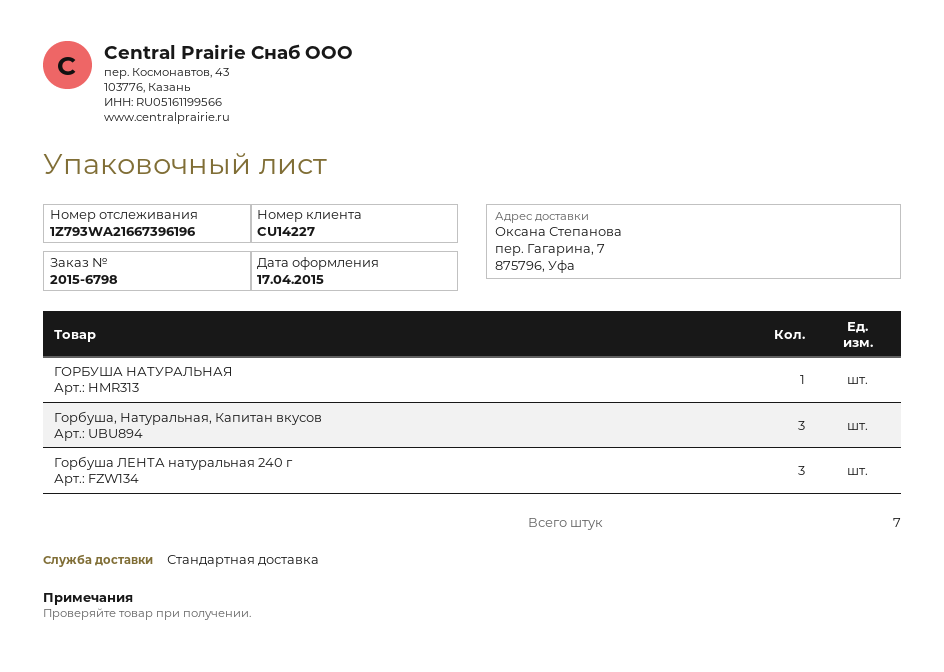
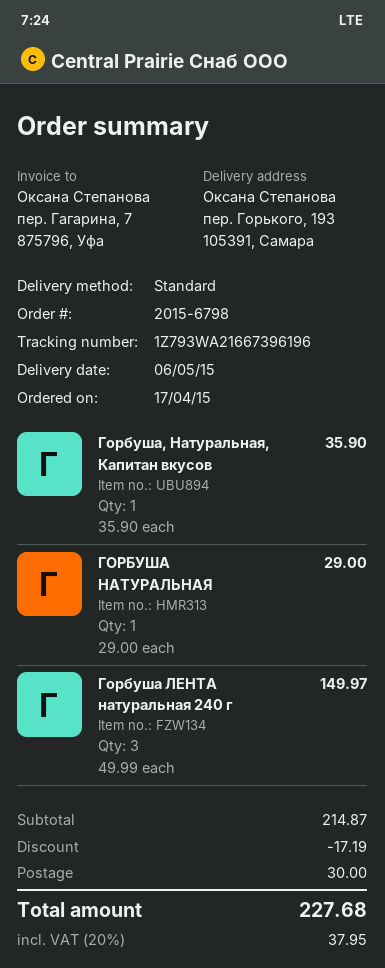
ship to: пер. Гагарина, 7, 875796, Уфа -> пер. Горького, 193, 105391, Самара
Горбуша, Натуральная, Капитан вкусов: 3 -> 1

